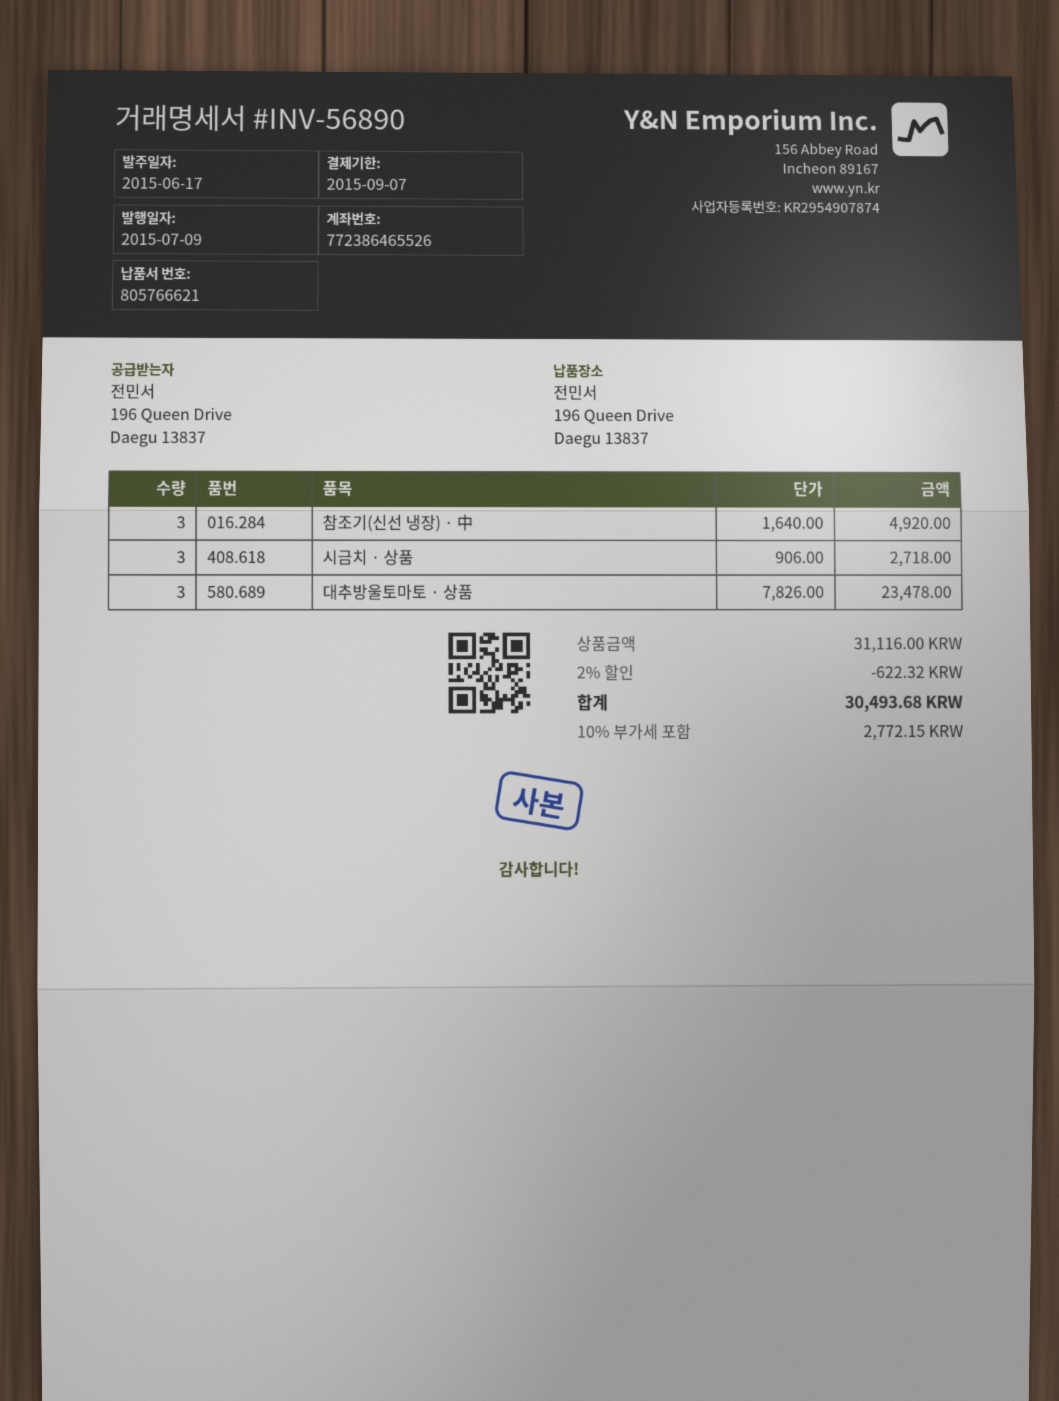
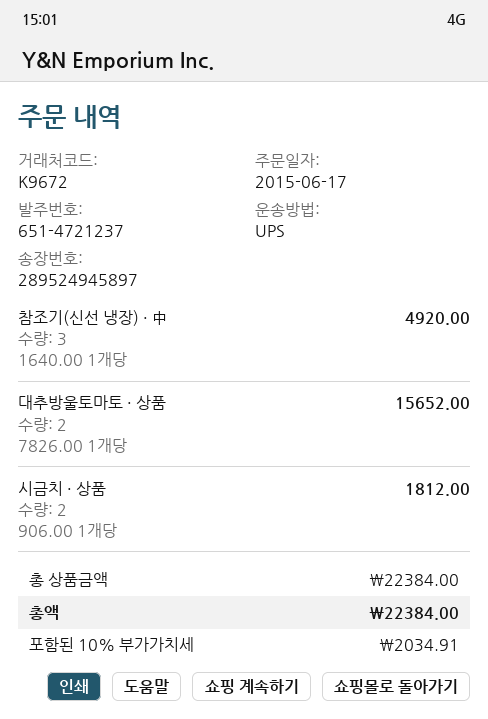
시금치 · 상품: 3 x 906.00 = 2718.00 -> 2 x 906.00 = 1812.00
대추방울토마토 · 상품: 3 x 7826.00 = 23478.00 -> 2 x 7826.00 = 15652.00
subtotal: 31116.00 -> 22384.00
discount: 2% = 622.32 -> none
tax: 10% = 2772.15 -> 10% = 2034.91
total: 30493.68 -> 22384.00

